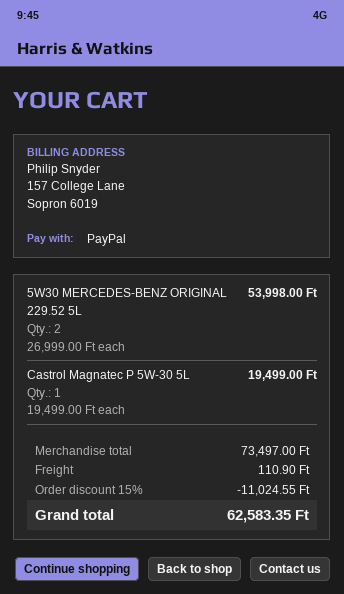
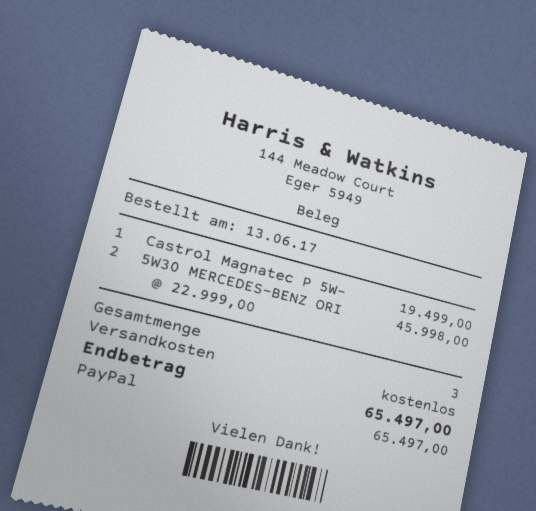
5W30 MERCEDES-BENZ ORIGINAL 229.52 5L: 2 x 26999.00 = 53998.00 -> 2 x 22999.00 = 45998.00
discount: 15% = 11024.55 -> none
shipping: 110.90 -> 0.00
total: 62583.35 -> 65497.00

